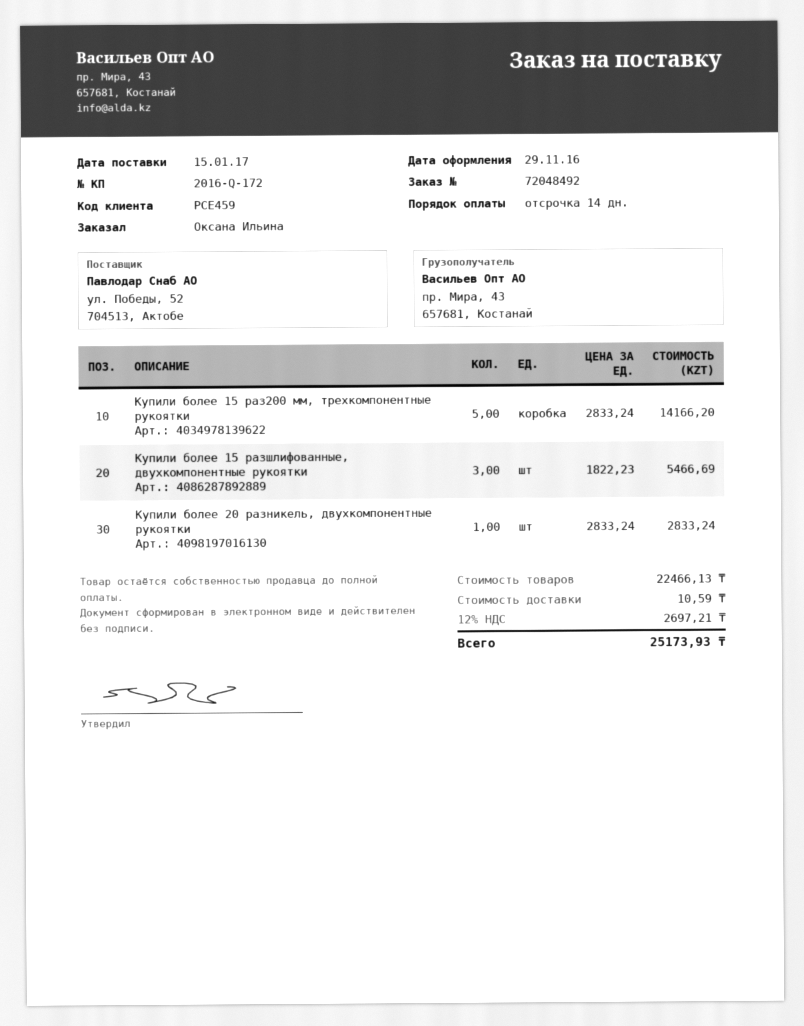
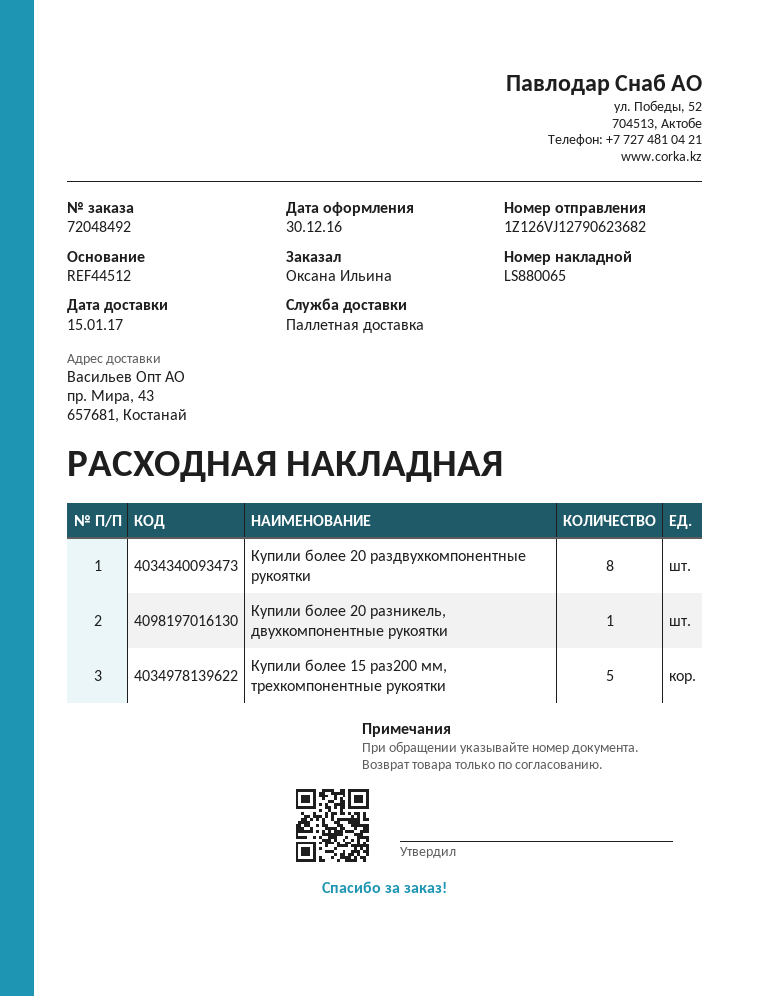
order date: 2016-11-29 -> 2016-12-30
Купили более 15 разшлифованные, двухкомпонентные рукоятки: 3 -> none
Купили более 20 раздвухкомпонентные рукоятки: none -> 8

